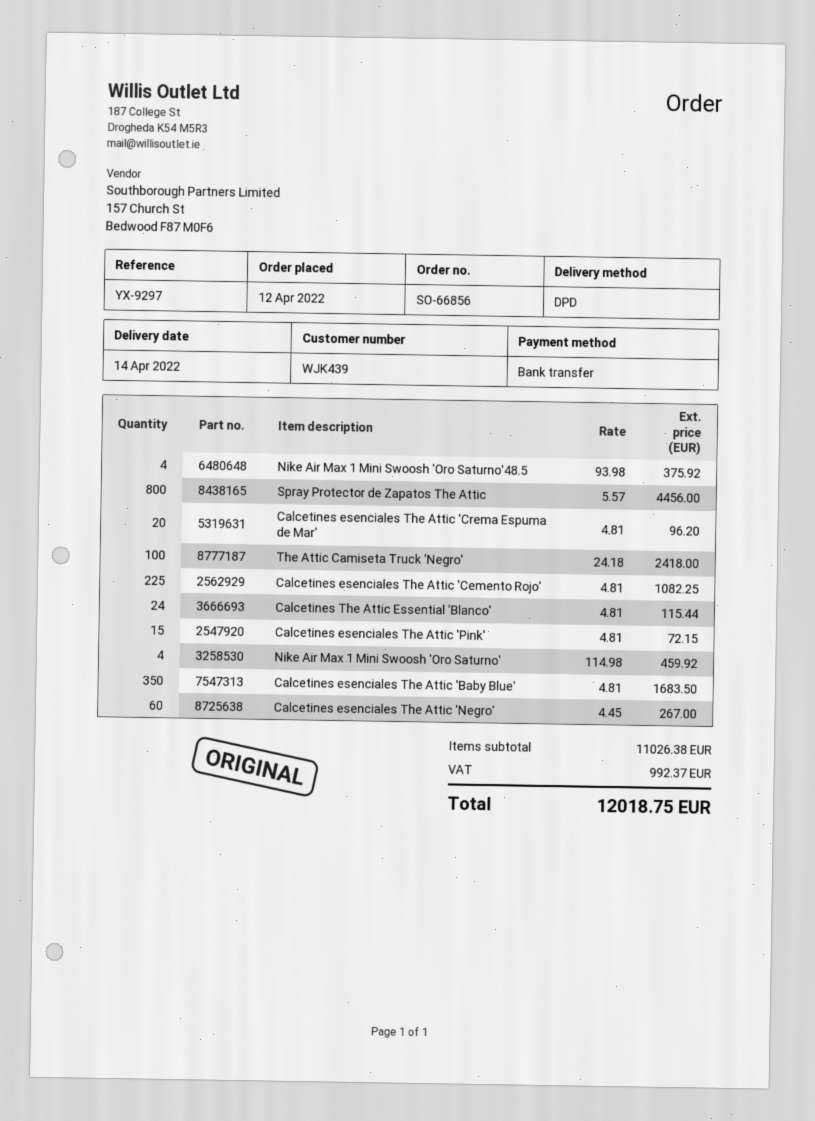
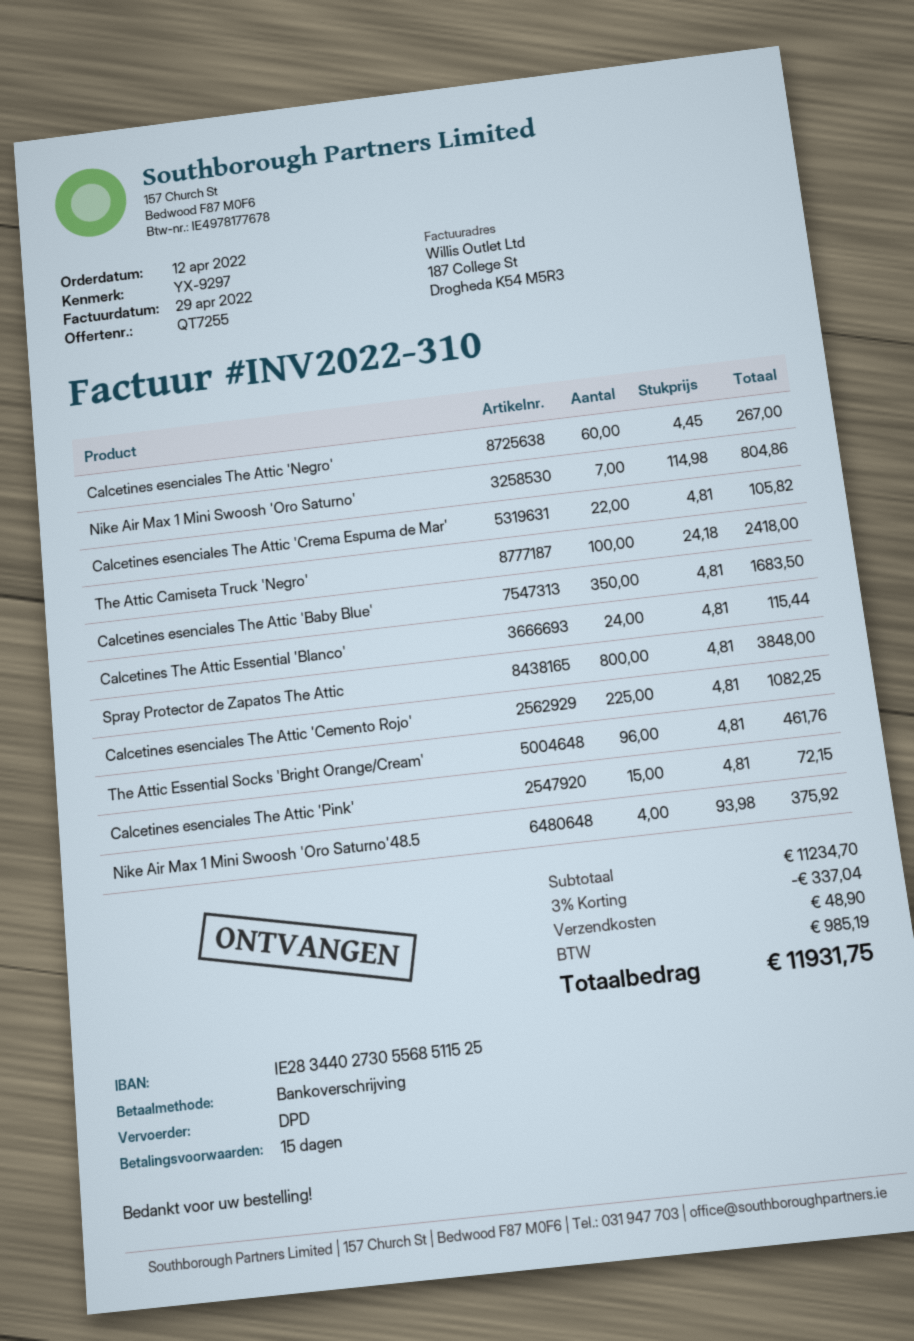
Spray Protector de Zapatos The Attic: 800 x 5.57 = 4456.00 -> 800 x 4.81 = 3848.00
Calcetines esenciales The Attic 'Crema Espuma de Mar': 20 x 4.81 = 96.20 -> 22 x 4.81 = 105.82
Nike Air Max 1 Mini Swoosh 'Oro Saturno': 4 x 114.98 = 459.92 -> 7 x 114.98 = 804.86
The Attic Essential Socks 'Bright Orange/Cream': none -> 96 x 4.81 = 461.76
subtotal: 11026.38 -> 11234.70
discount: none -> 3% = 337.04
shipping: none -> 48.90
tax: 992.37 -> 985.19
total: 12018.75 -> 11931.75

